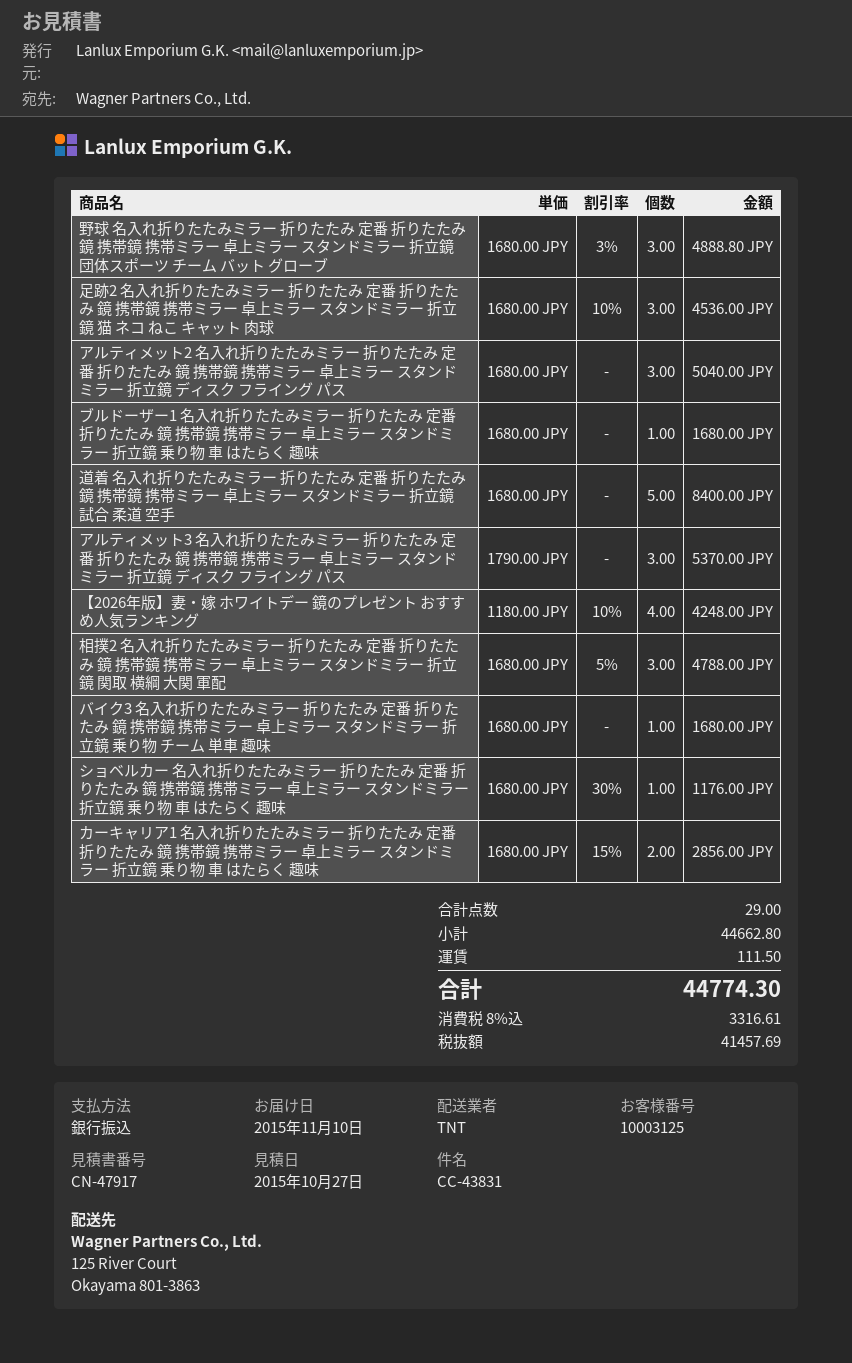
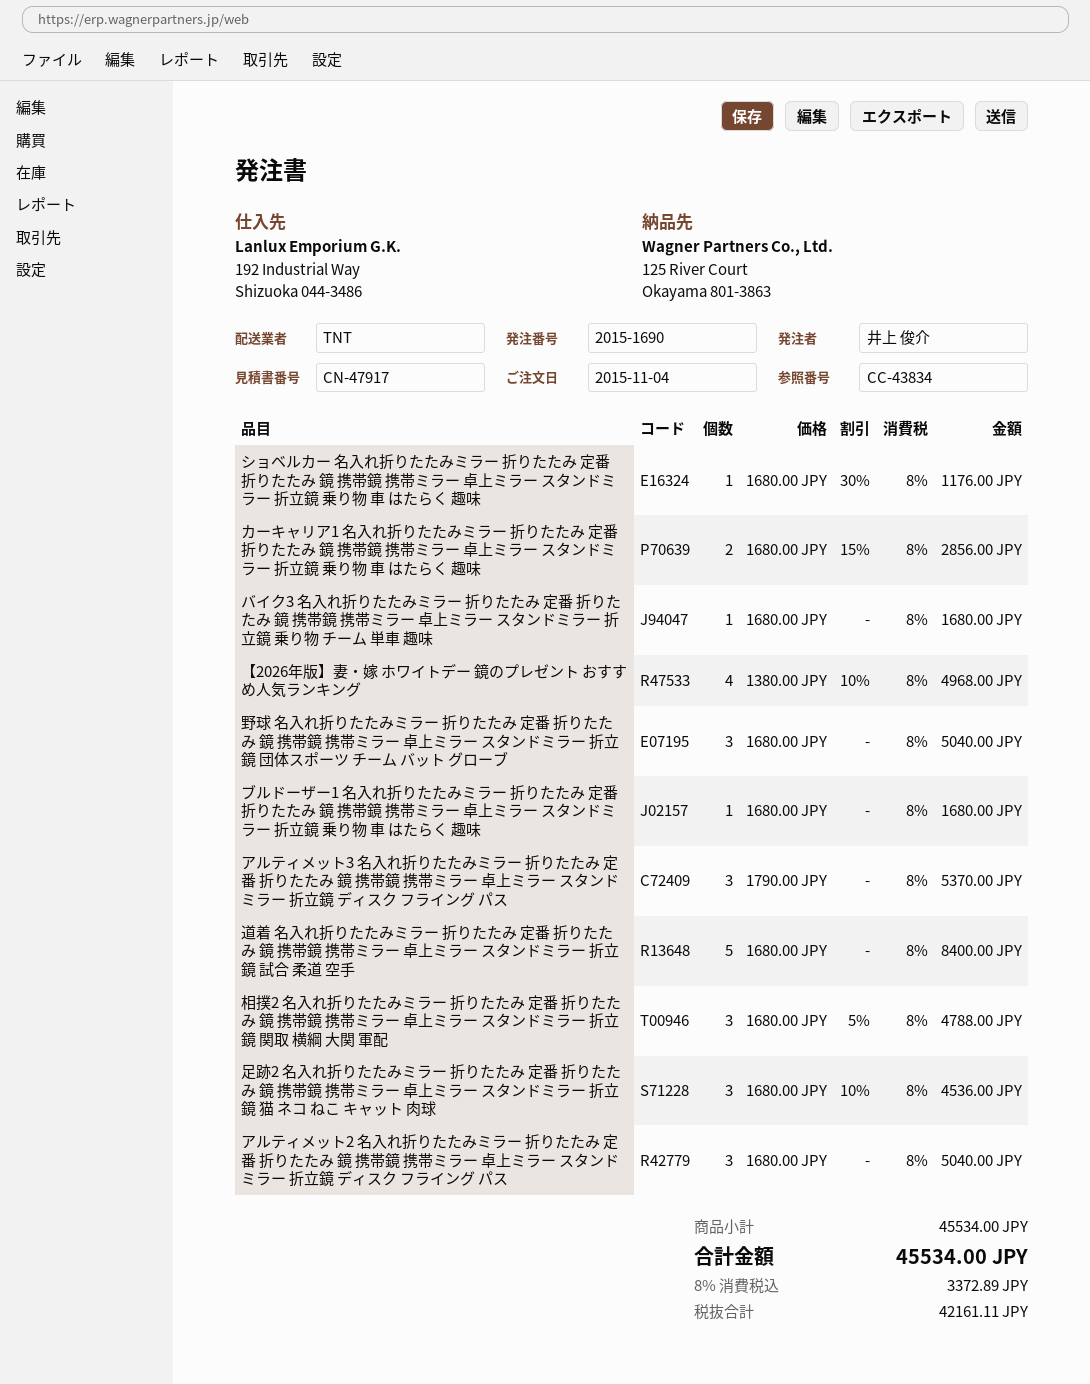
reference: CC-43831 -> CC-43834
野球 名入れ折りたたみミラー 折りたたみ 定番 折りたたみ 鏡 携帯鏡 携帯ミラー 卓上ミラー スタンドミラー 折立鏡 団体スポーツ チーム バット グローブ: 3 x 1680.00 - 3% = 4888.80 -> 3 x 1680.00 = 5040.00
【2026年版】妻・嫁 ホワイトデー 鏡のプレゼント おすすめ人気ランキング: 4 x 1180.00 - 10% = 4248.00 -> 4 x 1380.00 - 10% = 4968.00
subtotal: 44662.80 -> 45534.00
shipping: 111.50 -> none
net: 41457.69 -> 42161.11
tax: 8% = 3316.61 -> 8% = 3372.89
total: 44774.30 -> 45534.00

